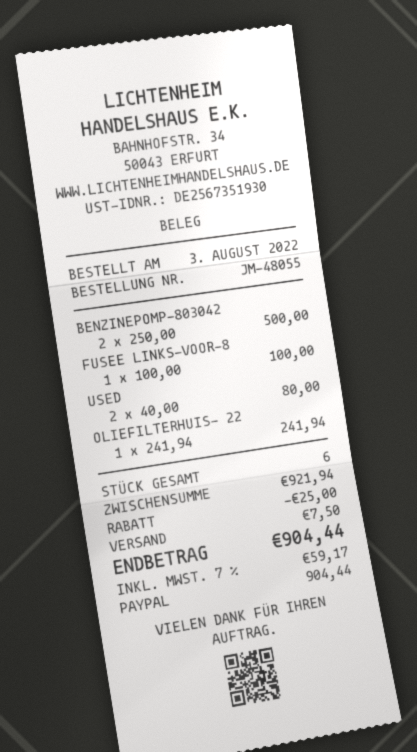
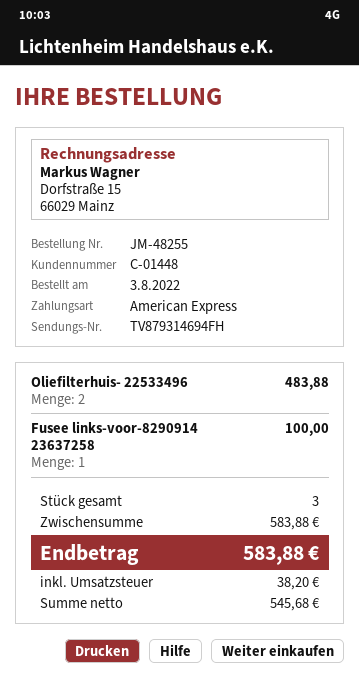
order number: JM-48055 -> JM-48255
payment method: PayPal -> American Express
BENZINEPOMP-803042: 2 for 500.00 -> none
USED: 2 for 80.00 -> none
OLIEFILTERHUIS- 22: 1 for 241.94 -> 2 for 483.88
total quantity: 6 -> 3
subtotal: 921.94 -> 583.88
discount: 25.00 -> none
shipping: 7.50 -> none
tax: 59.17 -> 38.20
total: 904.44 -> 583.88

